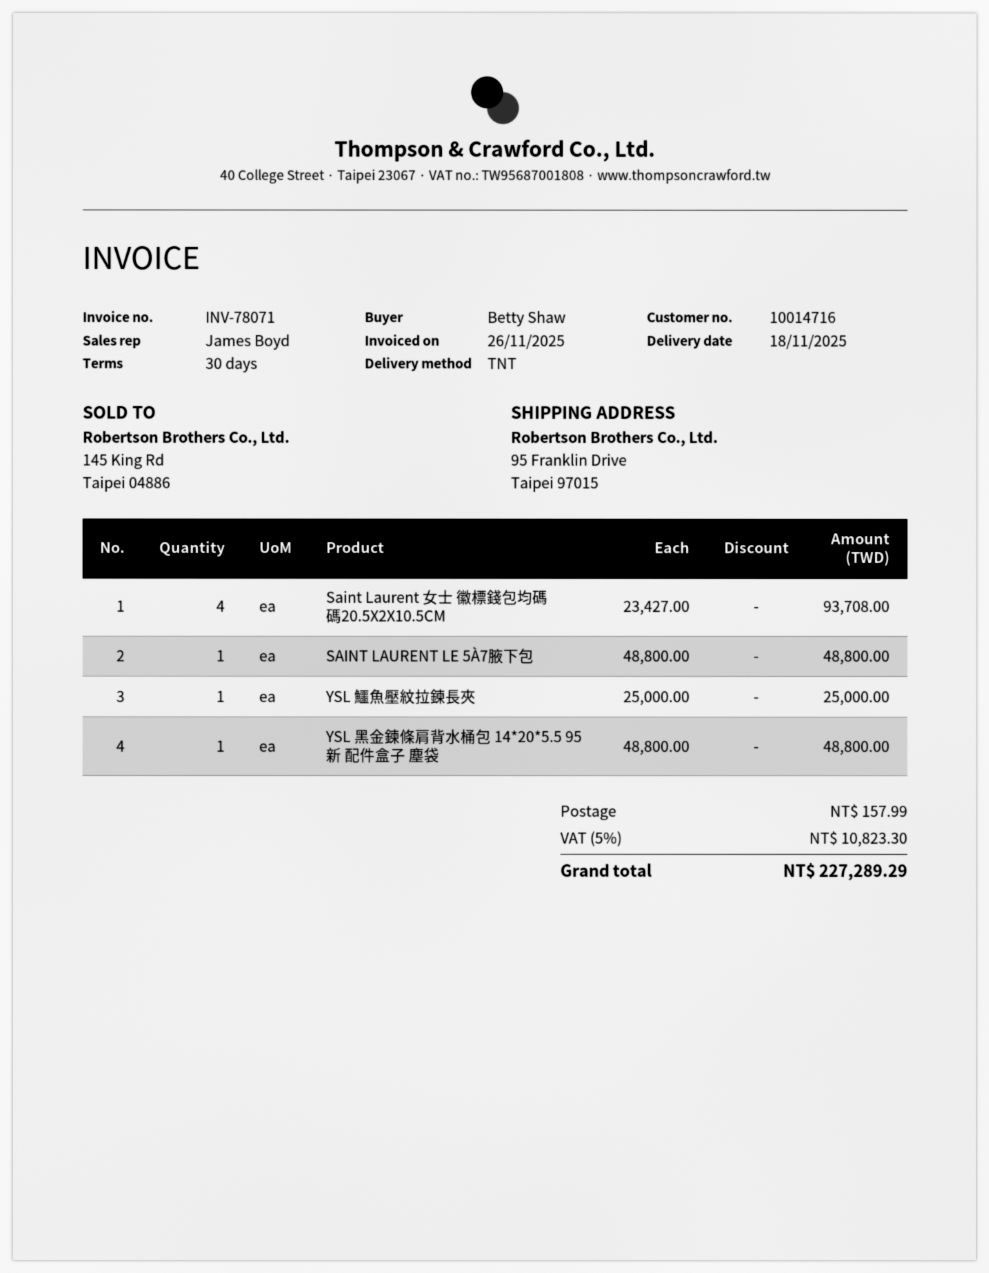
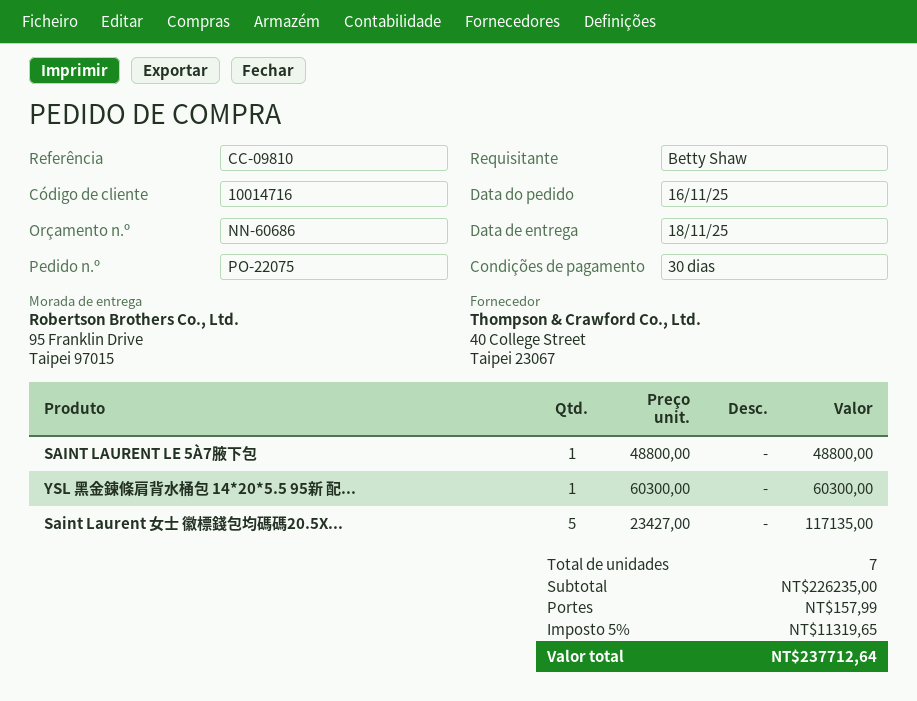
Saint Laurent 女士 徽標錢包均碼碼20.5X2X10.5CM: 4 x 23427.00 = 93708.00 -> 5 x 23427.00 = 117135.00
YSL 鱷魚壓紋拉鍊長夾: 1 x 25000.00 = 25000.00 -> none
YSL 黑金鍊條肩背水桶包 14*20*5.5 95新 配件盒子 塵袋: 1 x 48800.00 = 48800.00 -> 1 x 60300.00 = 60300.00
tax: 5% = 10823.30 -> 5% = 11319.65
total: 227289.29 -> 237712.64

